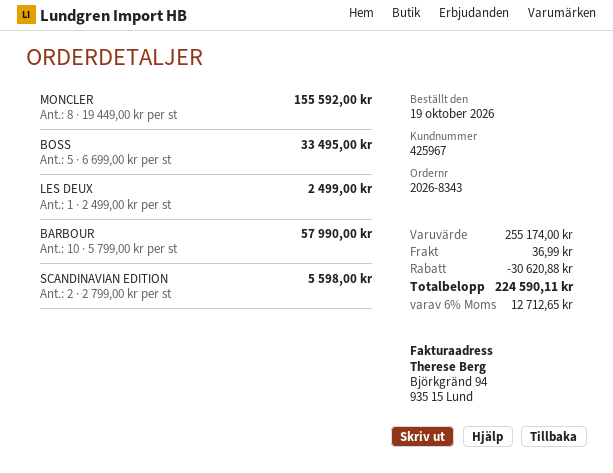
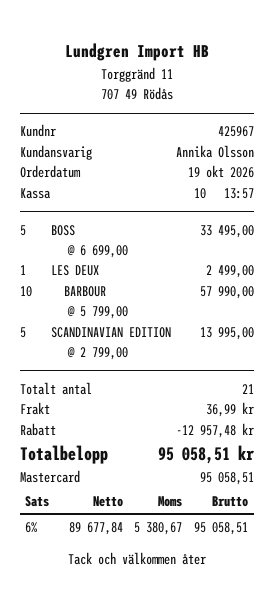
MONCLER: 8 x 19449.00 = 155592.00 -> none
SCANDINAVIAN EDITION: 2 x 2799.00 = 5598.00 -> 5 x 2799.00 = 13995.00
discount: 30620.88 -> 12957.48
tax: 6% = 12712.65 -> 6% = 5380.67
total: 224590.11 -> 95058.51

